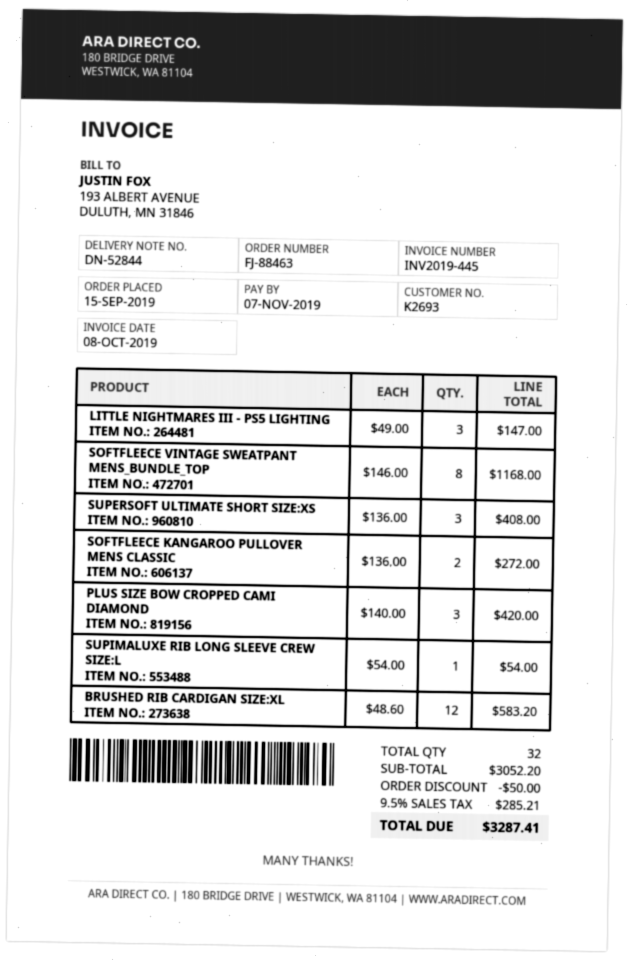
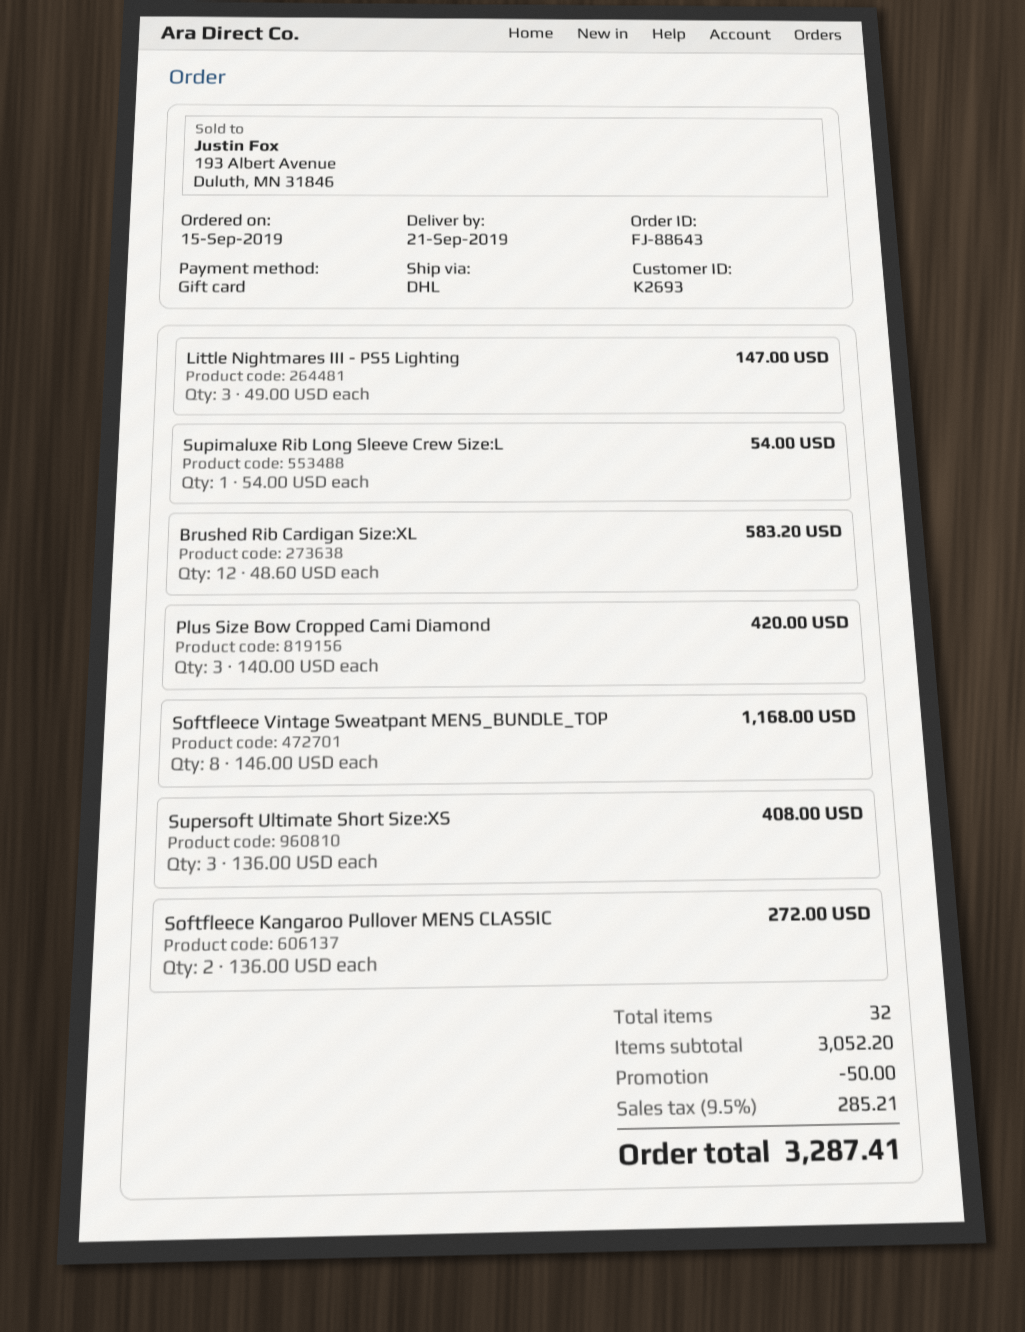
order number: FJ-88463 -> FJ-88643

